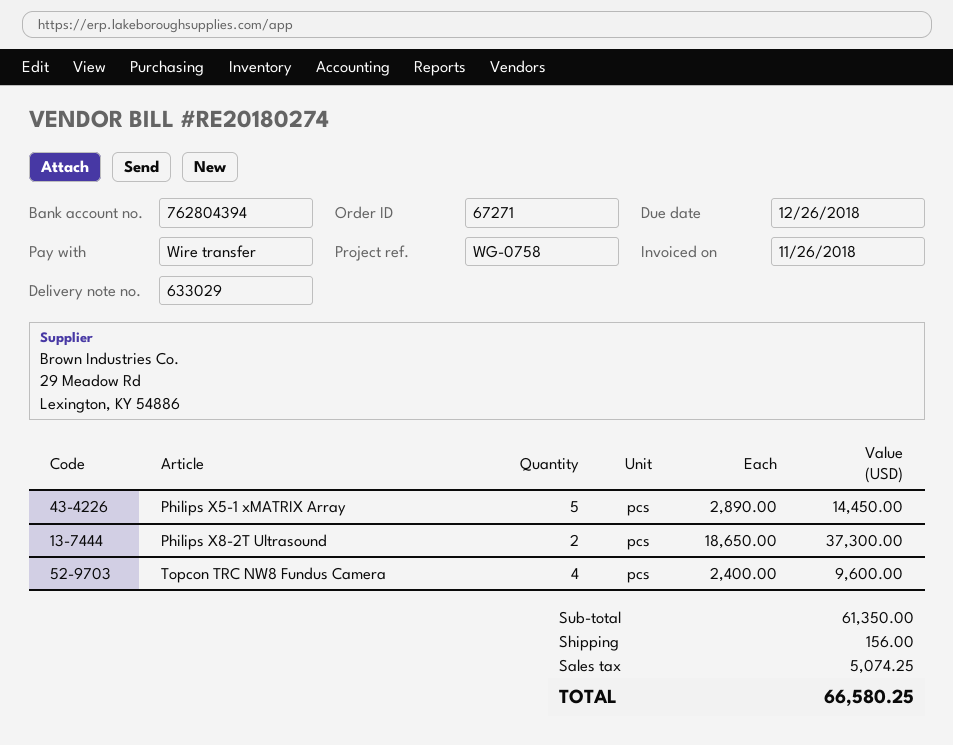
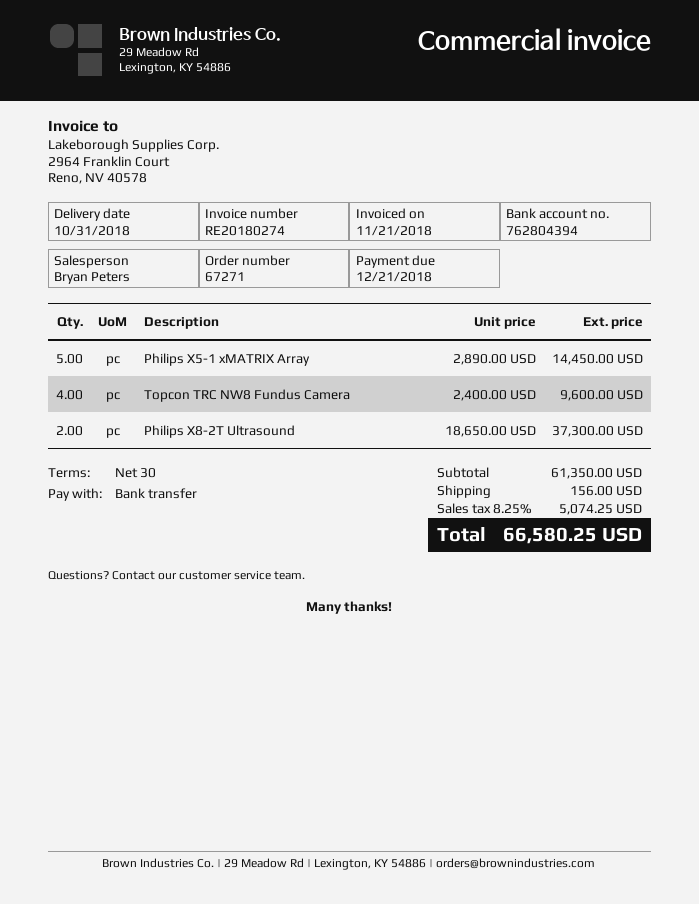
invoice date: 2018-11-26 -> 2018-11-21
due date: 2018-12-26 -> 2018-12-21

